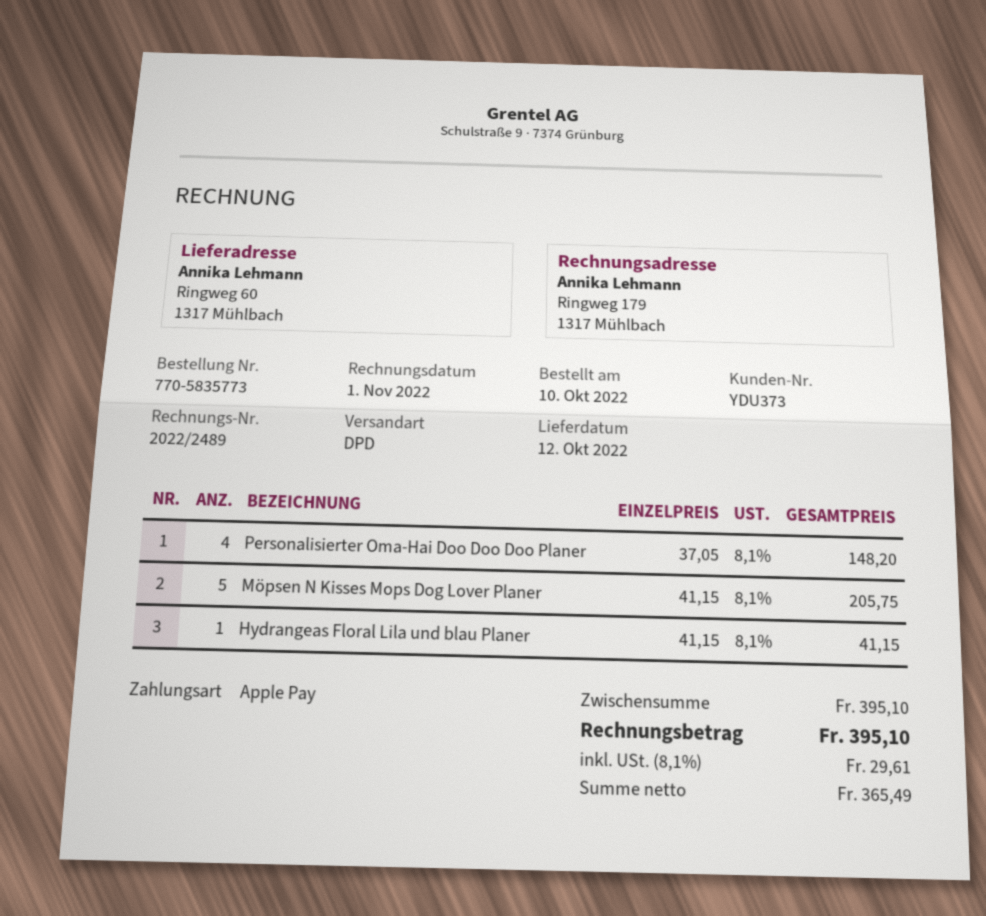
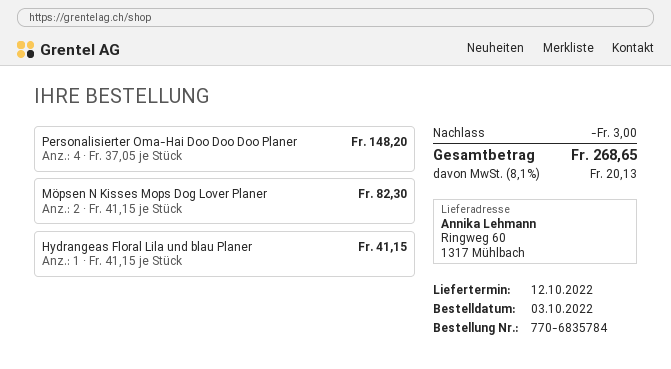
order number: 770-5835773 -> 770-6835784
order date: 2022-10-10 -> 2022-10-03
Möpsen N Kisses Mops Dog Lover Planer: 5 x 41.15 = 205.75 -> 2 x 41.15 = 82.30
discount: none -> 3.00
tax: 8.1% = 29.61 -> 8.1% = 20.13
total: 395.10 -> 268.65

